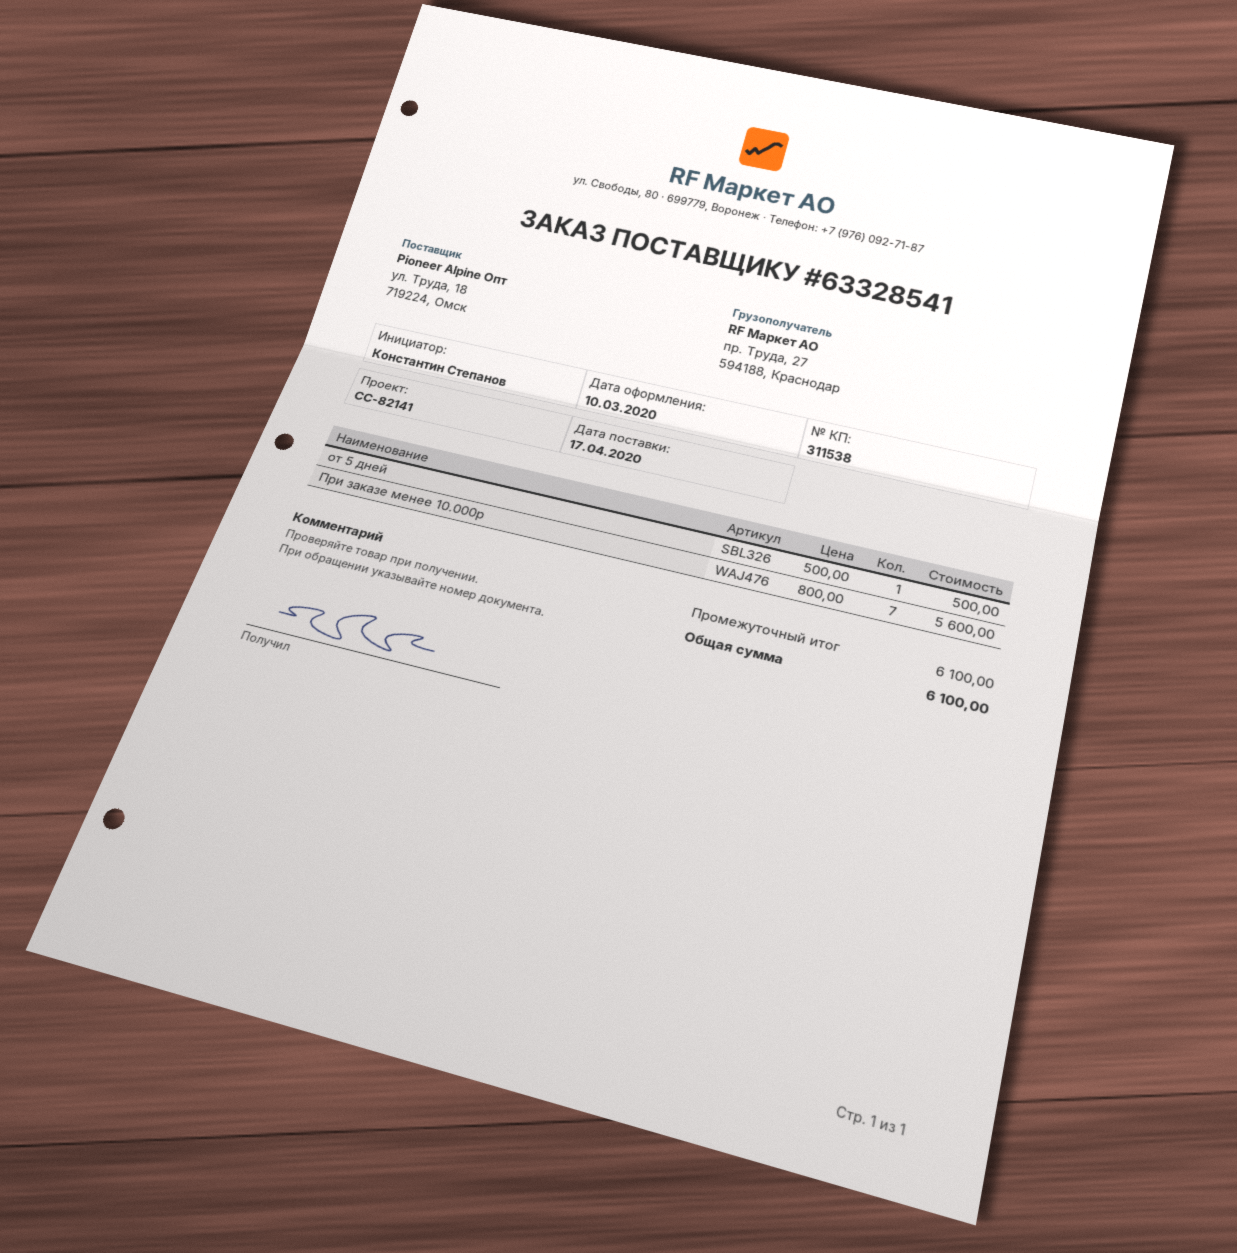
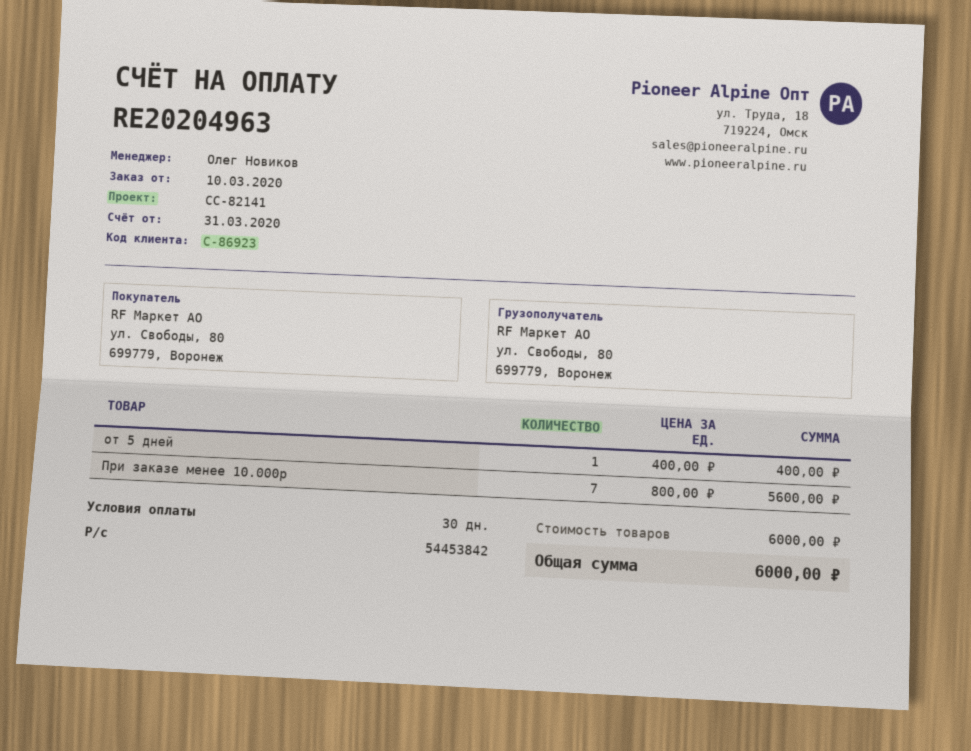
ship to: пр. Труда, 27, 594188, Краснодар -> ул. Свободы, 80, 699779, Воронеж
от 5 дней: 1 x 500.00 = 500.00 -> 1 x 400.00 = 400.00
subtotal: 6100.00 -> 6000.00
total: 6100.00 -> 6000.00

